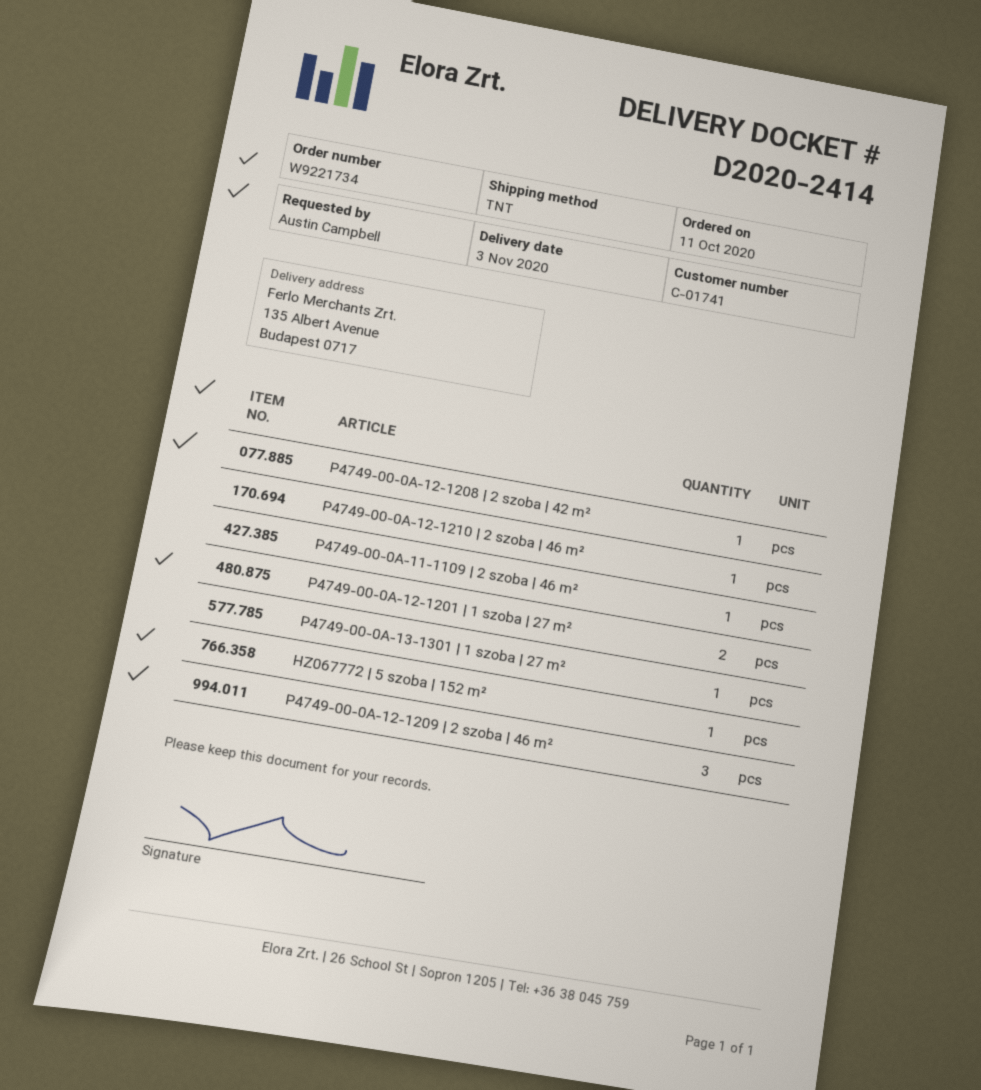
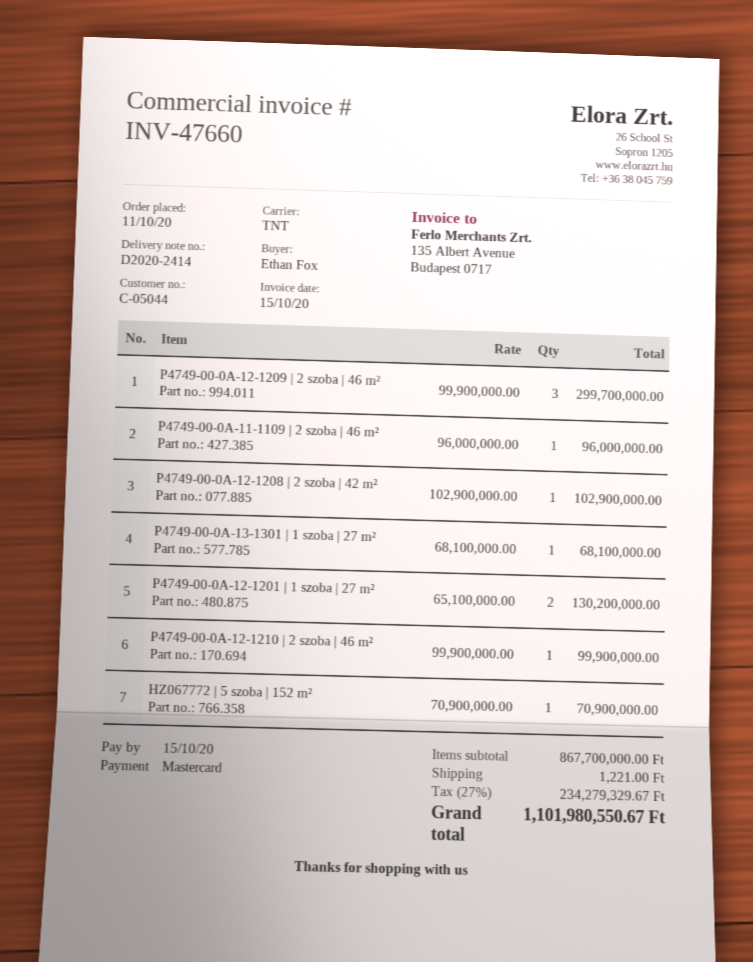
customer number: C-01741 -> C-05044
ordered by: Austin Campbell -> Ethan Fox

